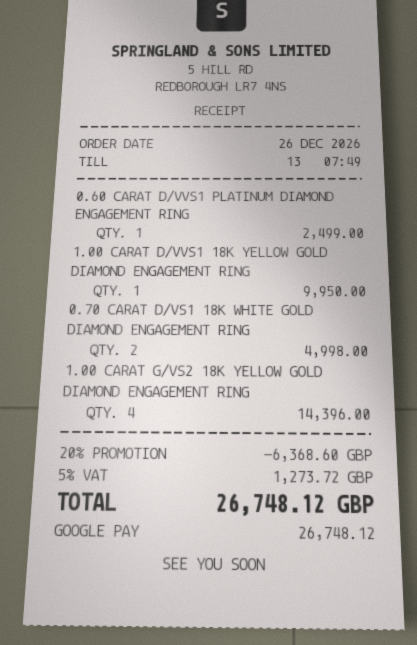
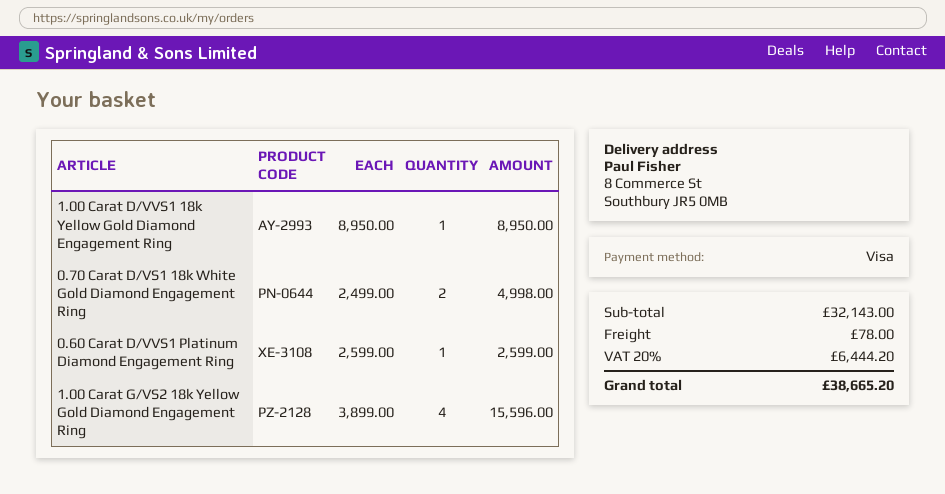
payment method: Google Pay -> Visa
0.60 CARAT D/VVS1 PLATINUM DIAMOND ENGAGEMENT RING: 1 for 2499.00 -> 1 for 2599.00
1.00 CARAT D/VVS1 18K YELLOW GOLD DIAMOND ENGAGEMENT RING: 1 for 9950.00 -> 1 for 8950.00
1.00 CARAT G/VS2 18K YELLOW GOLD DIAMOND ENGAGEMENT RING: 4 for 14396.00 -> 4 for 15596.00
discount: 20% = 6368.60 -> none
shipping: none -> 78.00
tax: 5% = 1273.72 -> 20% = 6444.20
total: 26748.12 -> 38665.20

